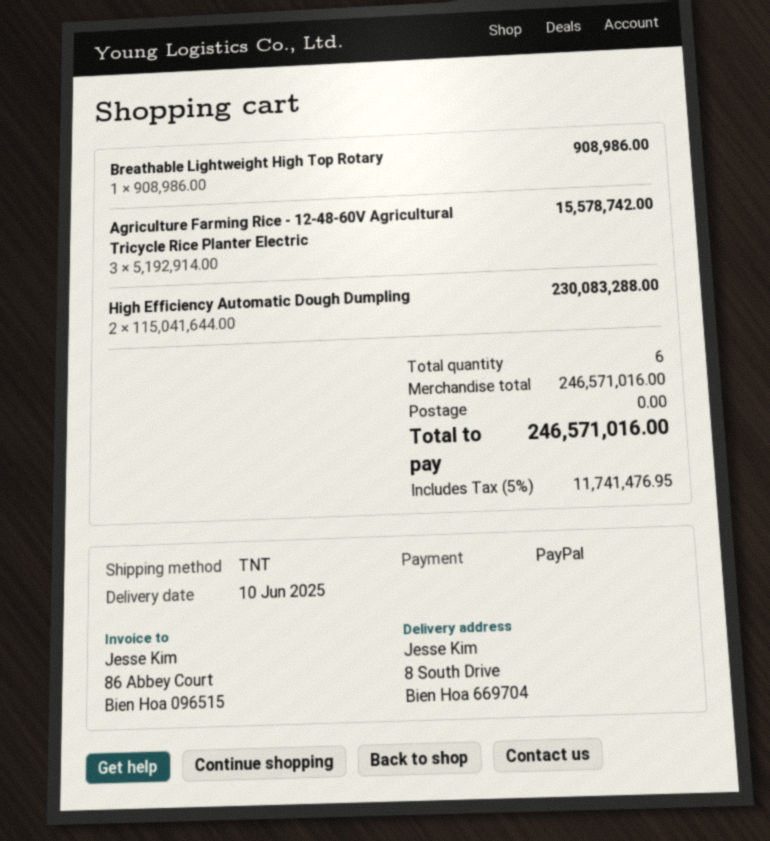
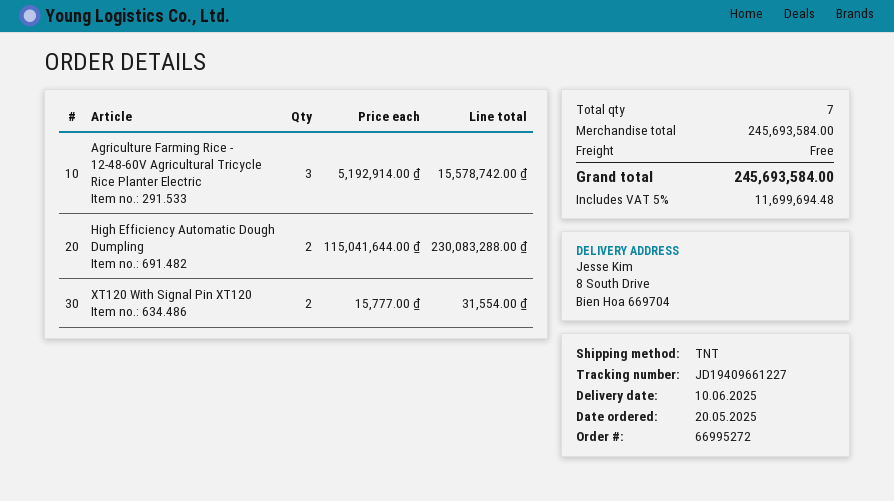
Breathable Lightweight High Top Rotary: 1 x 908986.00 = 908986.00 -> none
XT120 With Signal Pin XT120: none -> 2 x 15777.00 = 31554.00
total quantity: 6 -> 7
subtotal: 246571016.00 -> 245693584.00
tax: 5% = 11741476.95 -> 5% = 11699694.48
total: 246571016.00 -> 245693584.00

